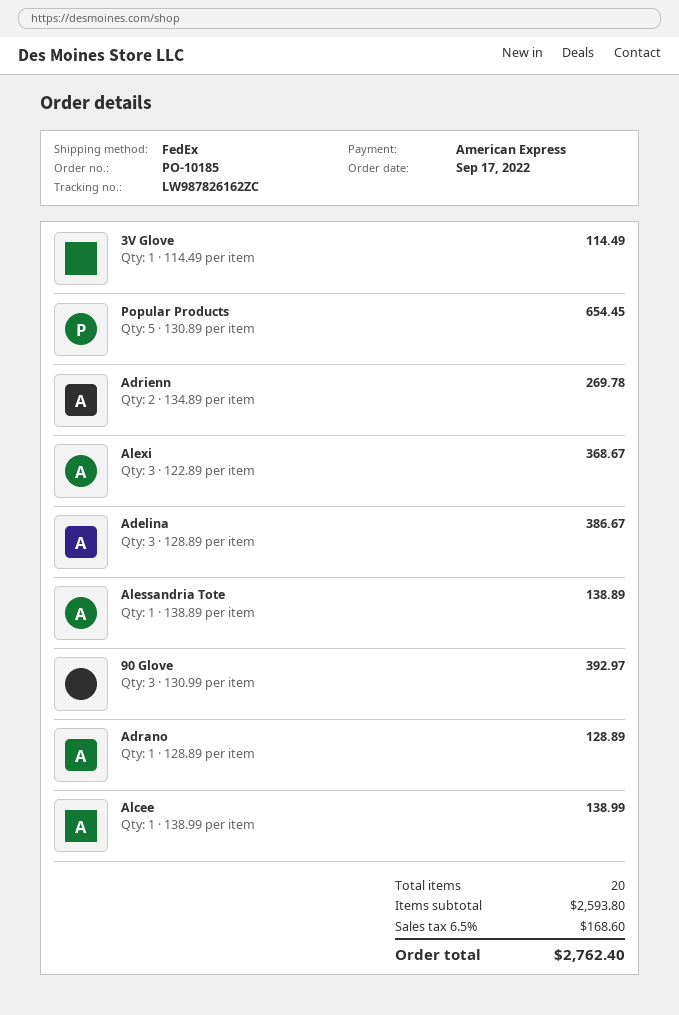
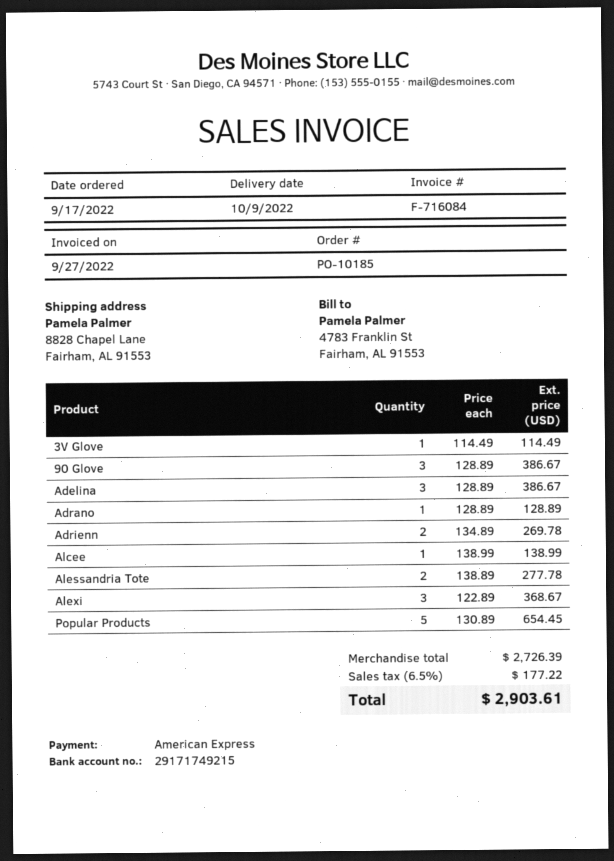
Alessandria Tote: 1 x 138.89 = 138.89 -> 2 x 138.89 = 277.78
90 Glove: 3 x 130.99 = 392.97 -> 3 x 128.89 = 386.67
subtotal: 2593.80 -> 2726.39
tax: 6.5% = 168.60 -> 6.5% = 177.22
total: 2762.40 -> 2903.61

